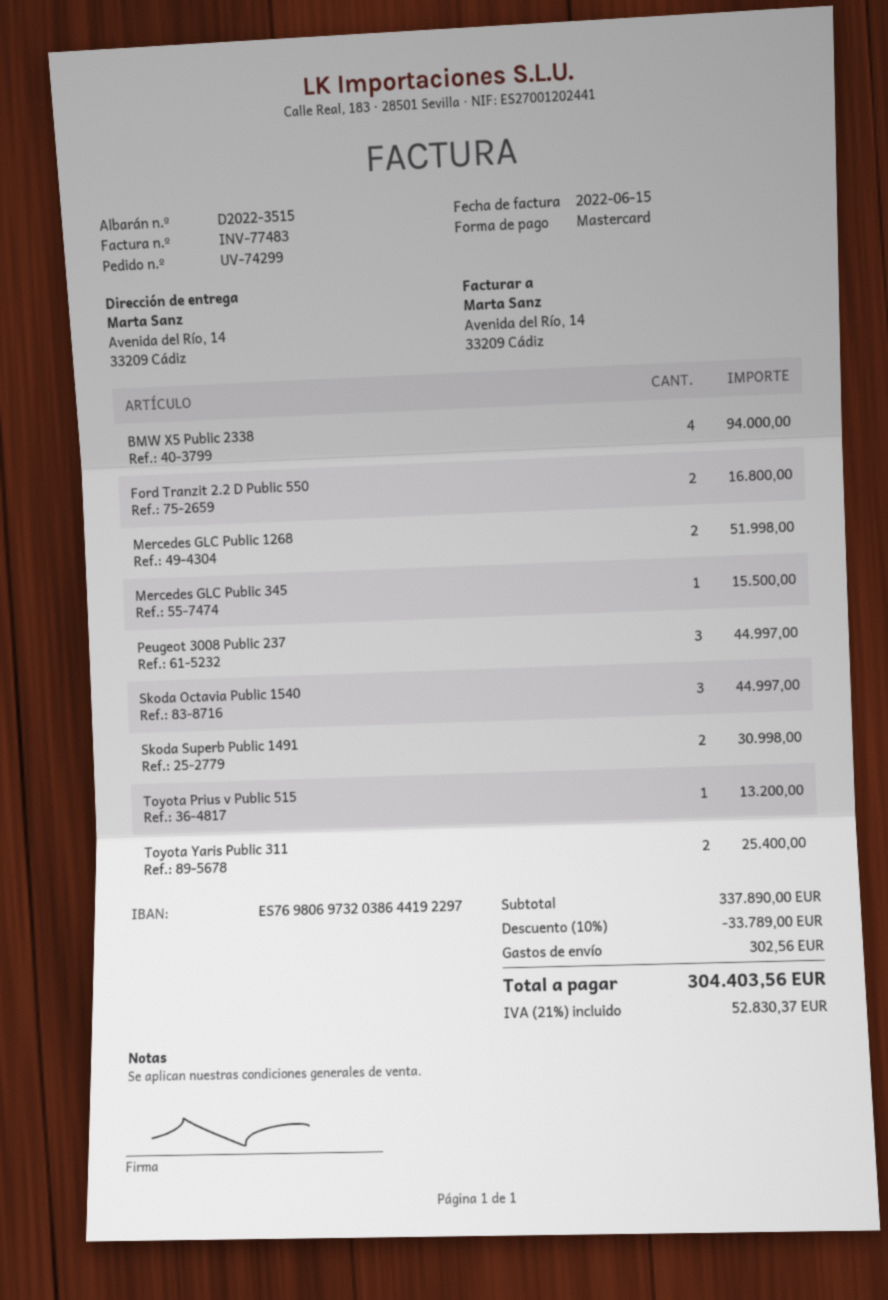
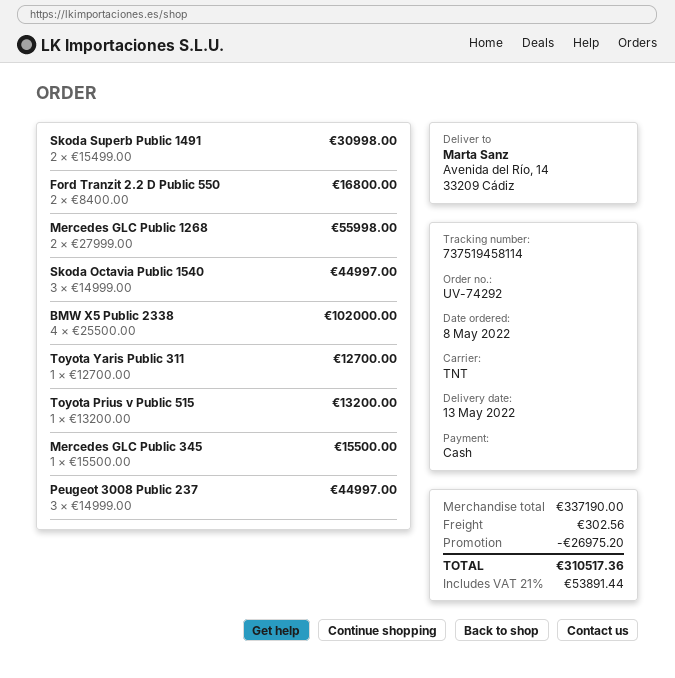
order number: UV-74299 -> UV-74292
payment method: Mastercard -> cash
BMW X5 Public 2338: 4 for 94000.00 -> 4 for 102000.00
Mercedes GLC Public 1268: 2 for 51998.00 -> 2 for 55998.00
Toyota Yaris Public 311: 2 for 25400.00 -> 1 for 12700.00
subtotal: 337890.00 -> 337190.00
discount: 33789.00 -> 26975.20
tax: 21% = 52830.37 -> 21% = 53891.44
total: 304403.56 -> 310517.36

